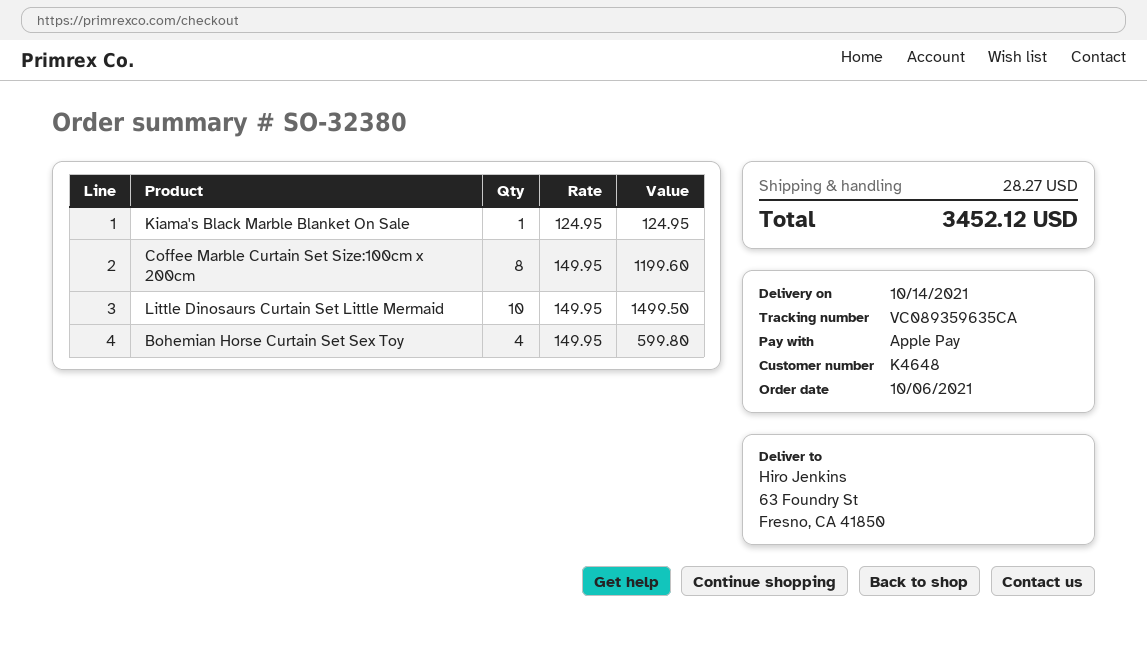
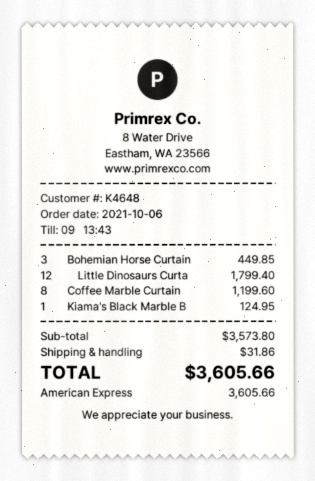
payment method: Apple Pay -> American Express
Little Dinosaurs Curtain Set Little Mermaid: 10 for 1499.50 -> 12 for 1799.40
Bohemian Horse Curtain Set Sex Toy: 4 for 599.80 -> 3 for 449.85
shipping: 28.27 -> 31.86
total: 3452.12 -> 3605.66

